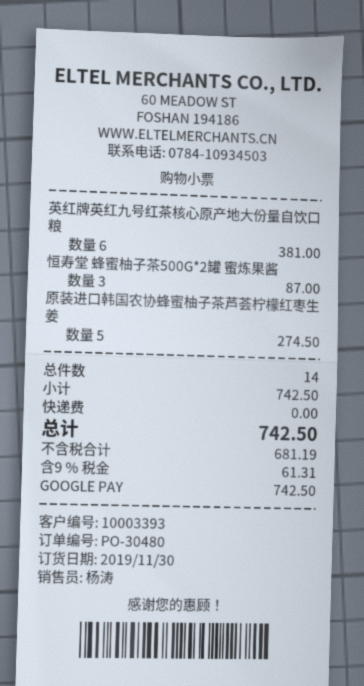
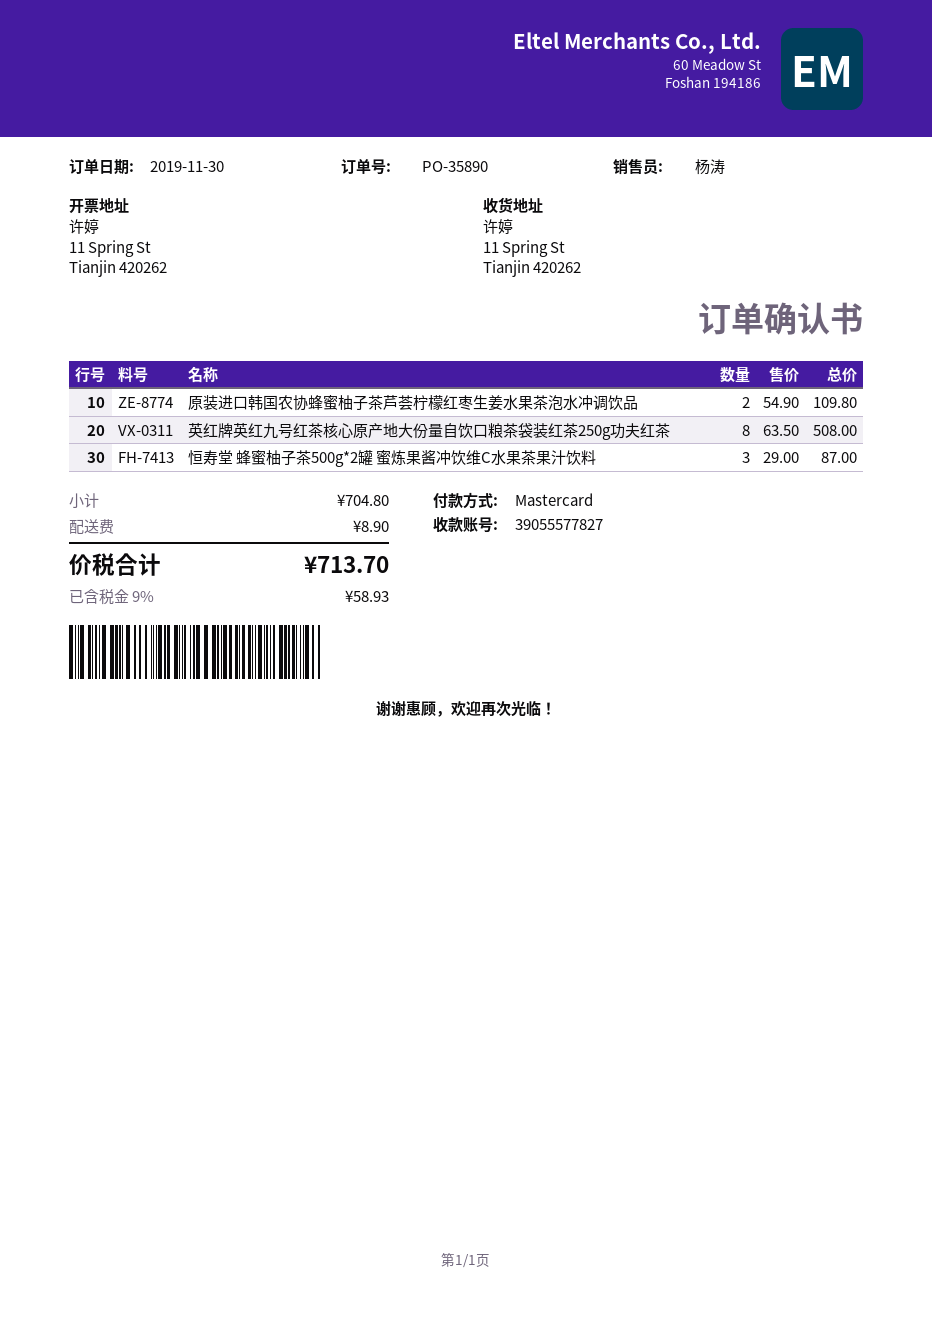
order number: PO-30480 -> PO-35890
payment method: Google Pay -> Mastercard
英红牌英红九号红茶核心原产地大份量自饮口粮: 6 for 381.00 -> 8 for 508.00
原装进口韩国农协蜂蜜柚子茶芦荟柠檬红枣生姜: 5 for 274.50 -> 2 for 109.80
subtotal: 742.50 -> 704.80
shipping: 0.00 -> 8.90
tax: 9% = 61.31 -> 9% = 58.93
total: 742.50 -> 713.70

